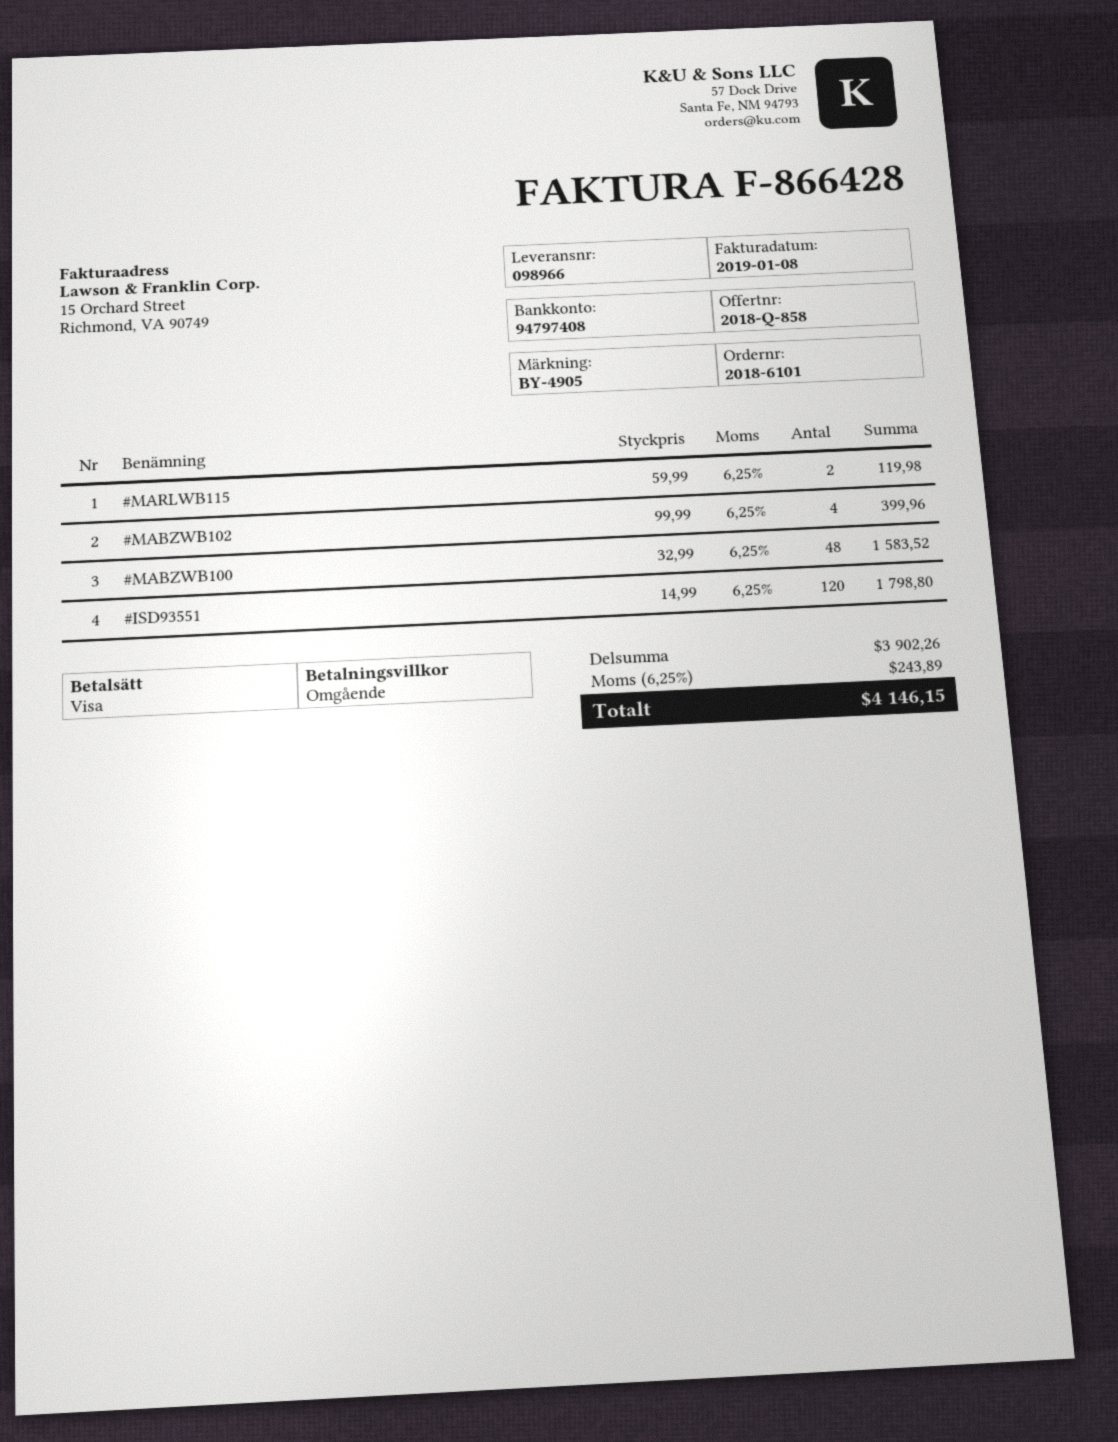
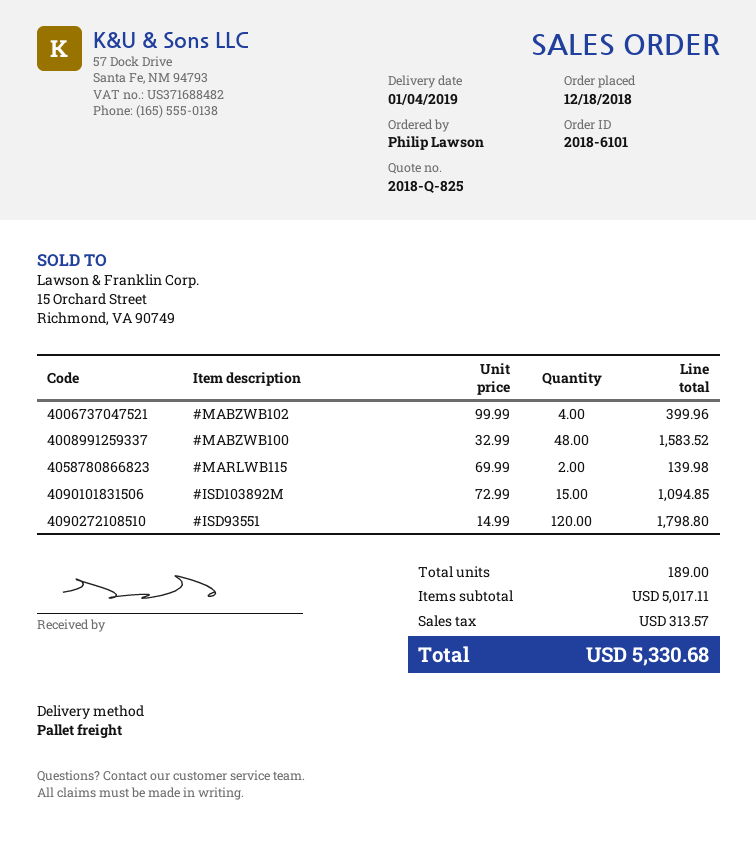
quote number: 2018-Q-858 -> 2018-Q-825
#MARLWB115: 2 x 59.99 = 119.98 -> 2 x 69.99 = 139.98
#ISD103892M: none -> 15 x 72.99 = 1094.85
subtotal: 3902.26 -> 5017.11
tax: 243.89 -> 313.57
total: 4146.15 -> 5330.68

